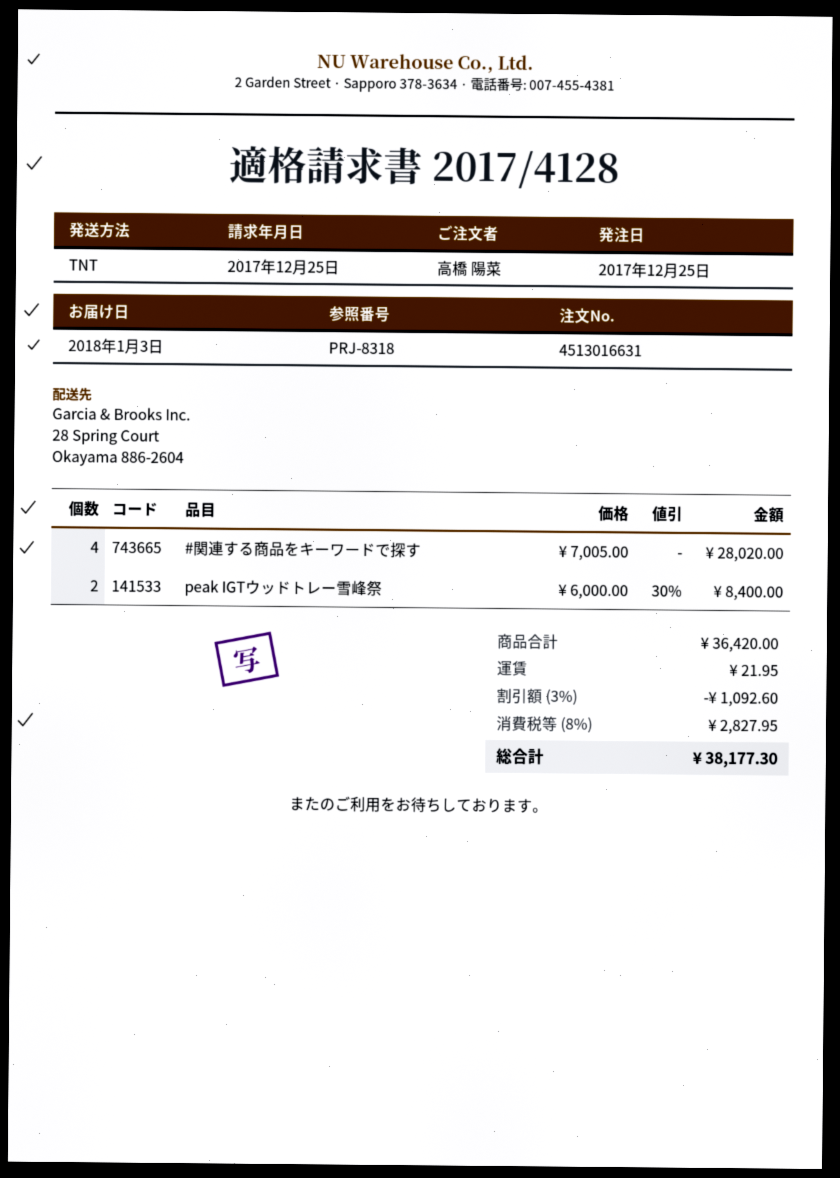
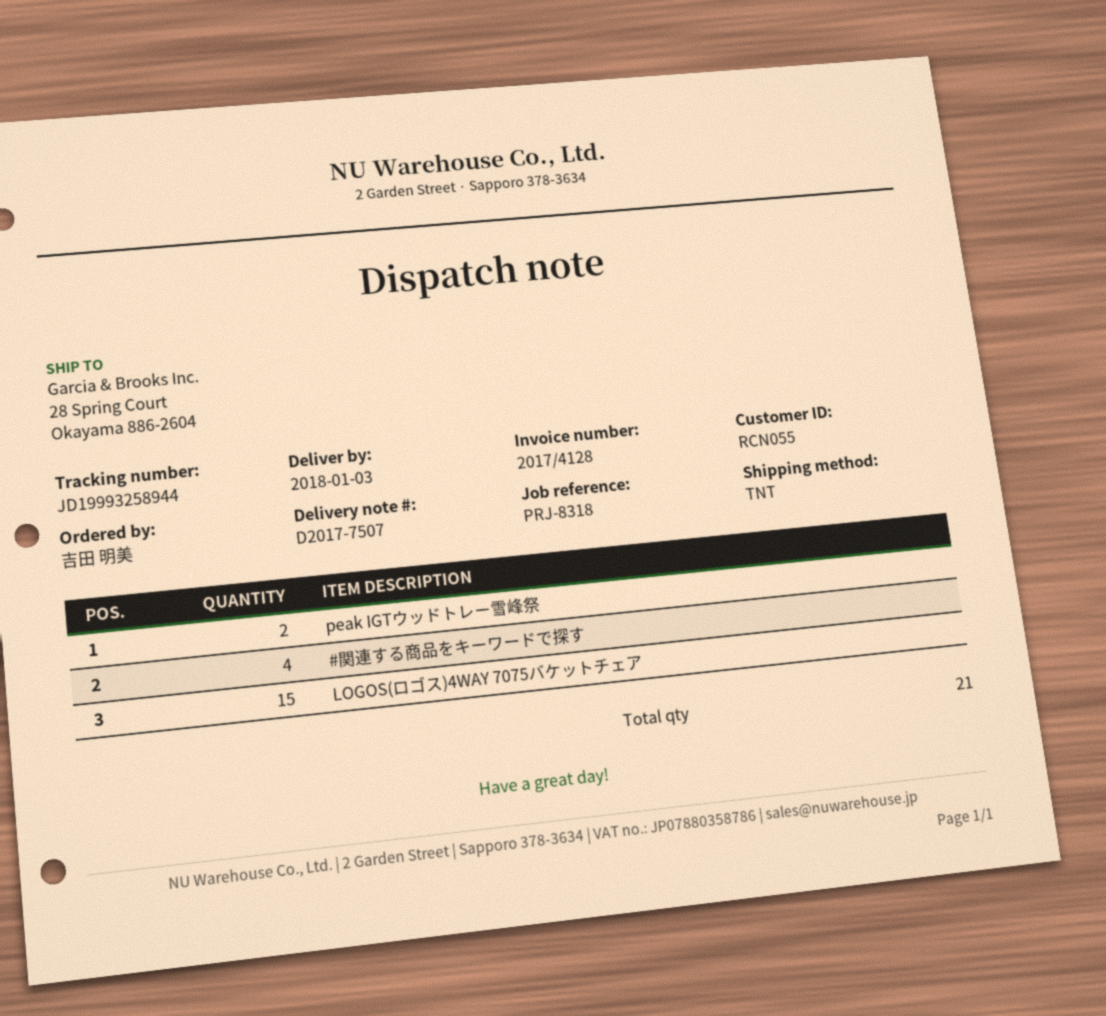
ordered by: 高橋 陽菜 -> 吉田 明美
LOGOS(ロゴス)4WAY 7075バケットチェア: none -> 15

